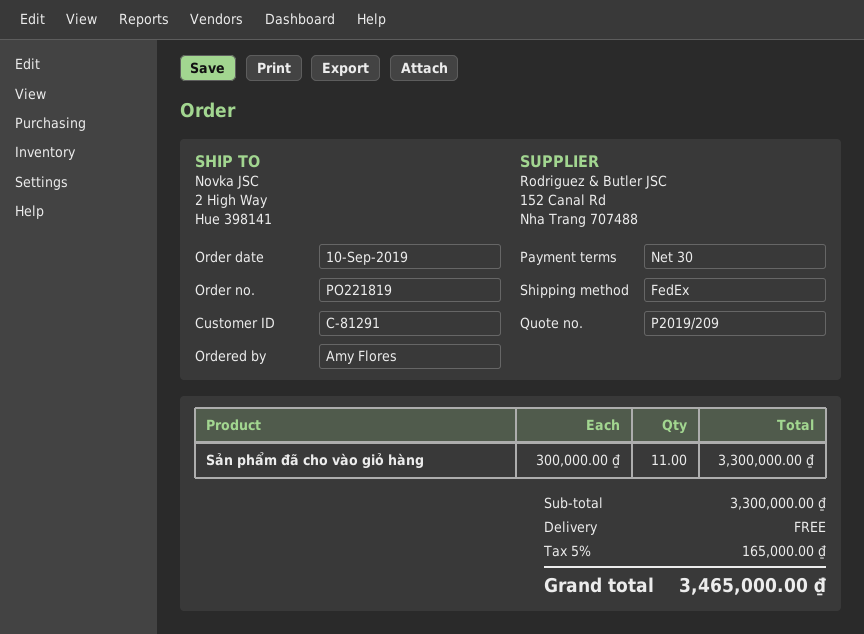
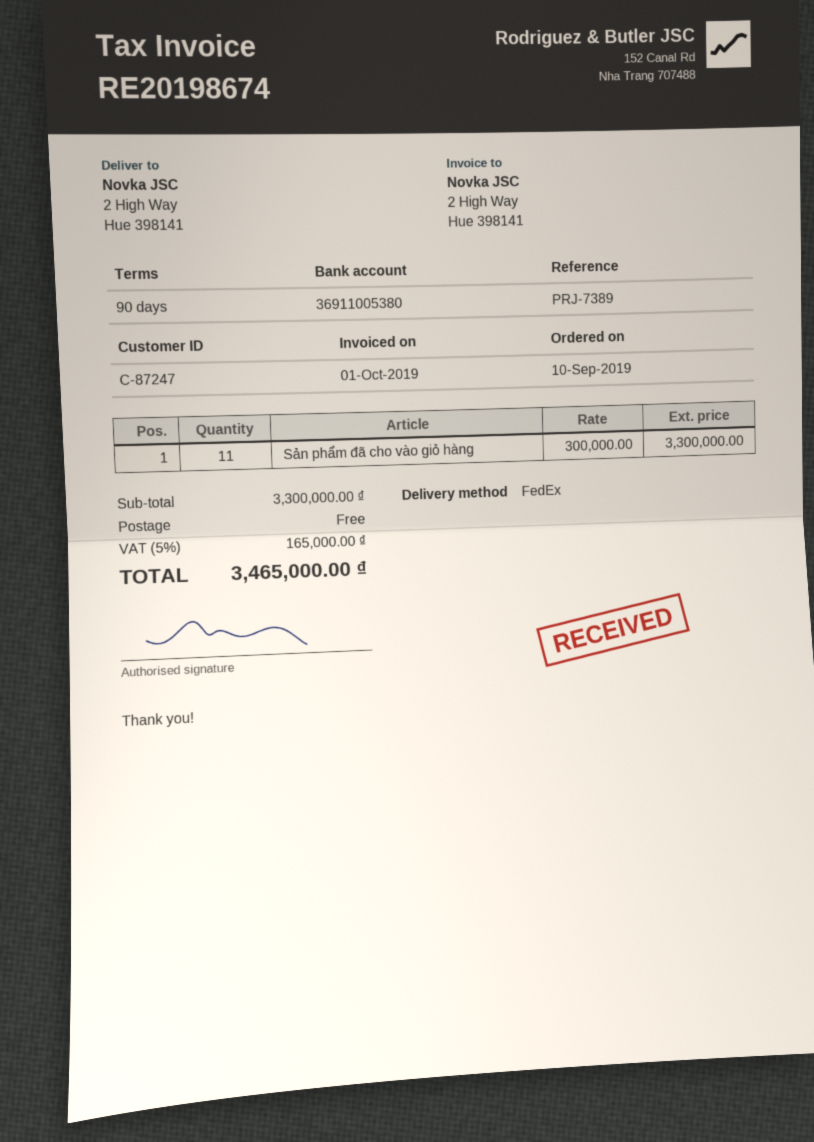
payment terms: 30 days -> 90 days
customer number: C-81291 -> C-87247

